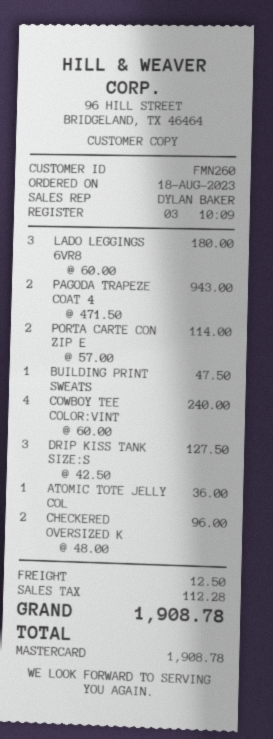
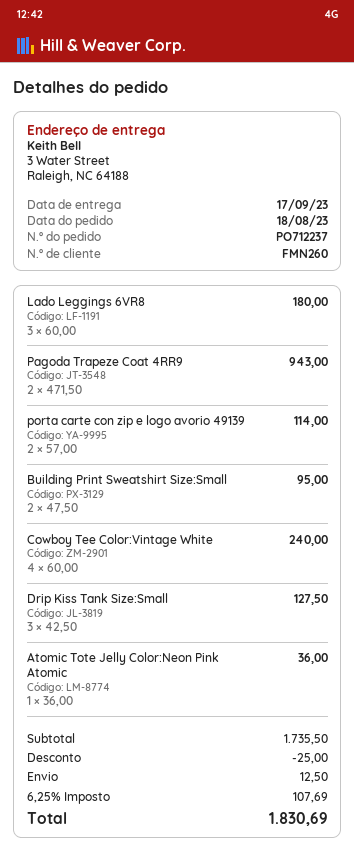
BUILDING PRINT SWEATS: 1 x 47.50 = 47.50 -> 2 x 47.50 = 95.00
CHECKERED OVERSIZED K: 2 x 48.00 = 96.00 -> none
discount: none -> 25.00
tax: 112.28 -> 107.69
total: 1908.78 -> 1830.69

